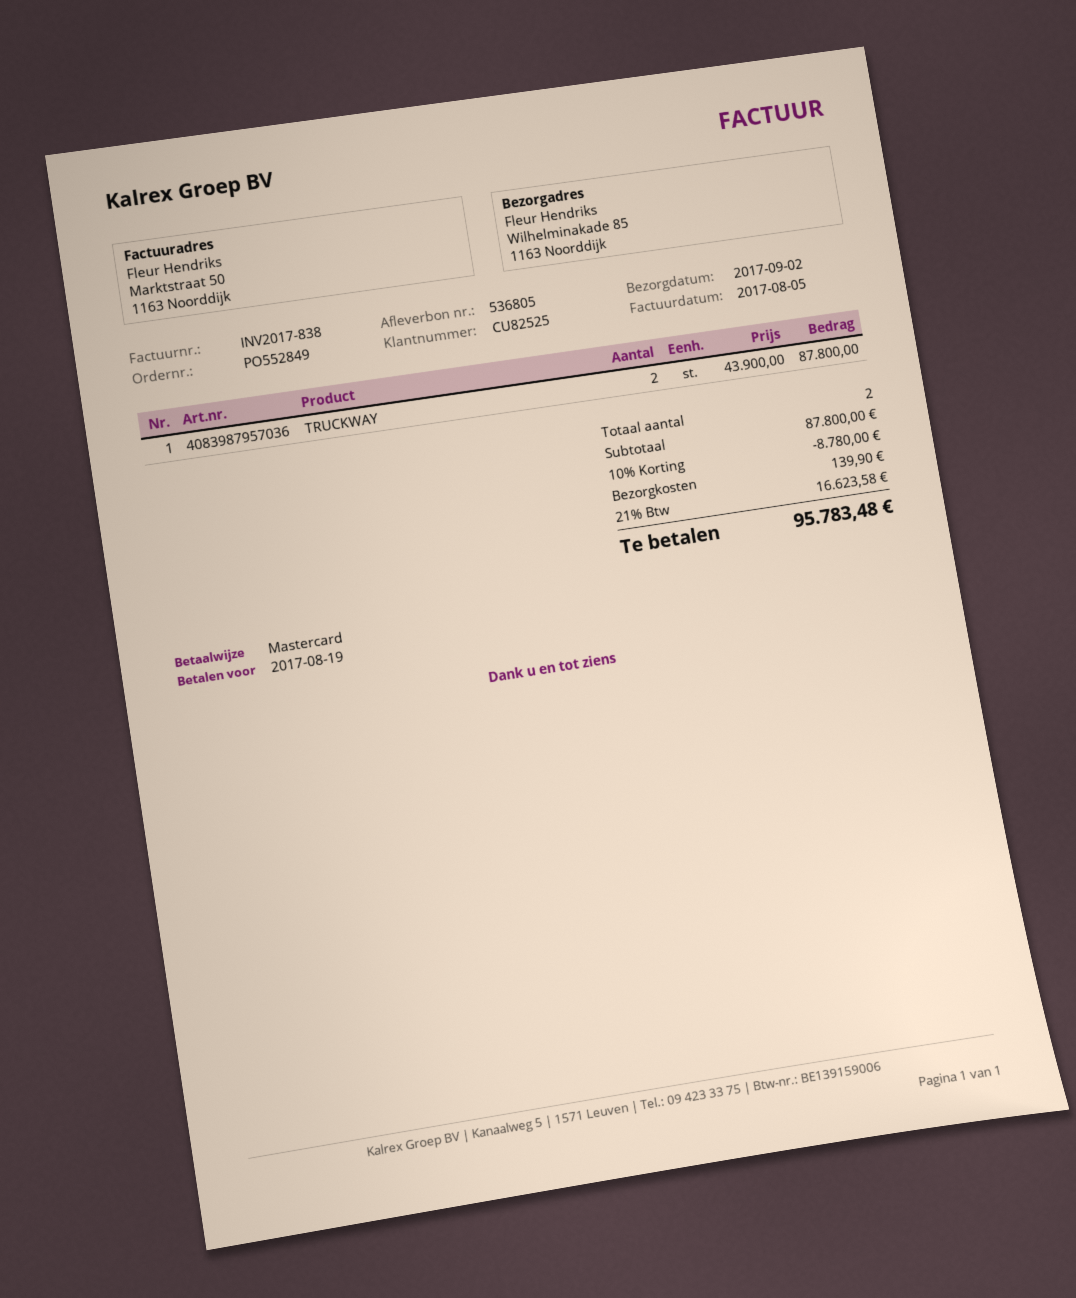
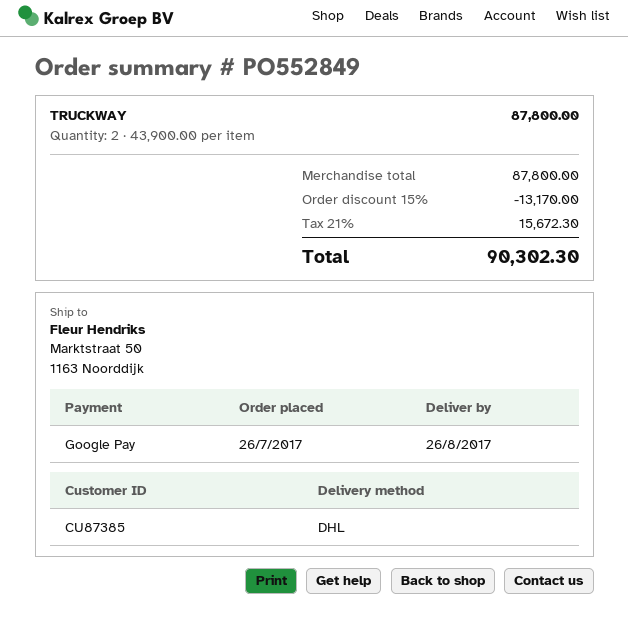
delivery date: 2017-09-02 -> 2017-08-26
customer number: CU82525 -> CU87385
payment method: Mastercard -> Google Pay
ship to: Wilhelminakade 85, 1163 Noorddijk -> Marktstraat 50, 1163 Noorddijk
discount: 10% = 8780.00 -> 15% = 13170.00
shipping: 139.90 -> none
tax: 21% = 16623.58 -> 21% = 15672.30
total: 95783.48 -> 90302.30

